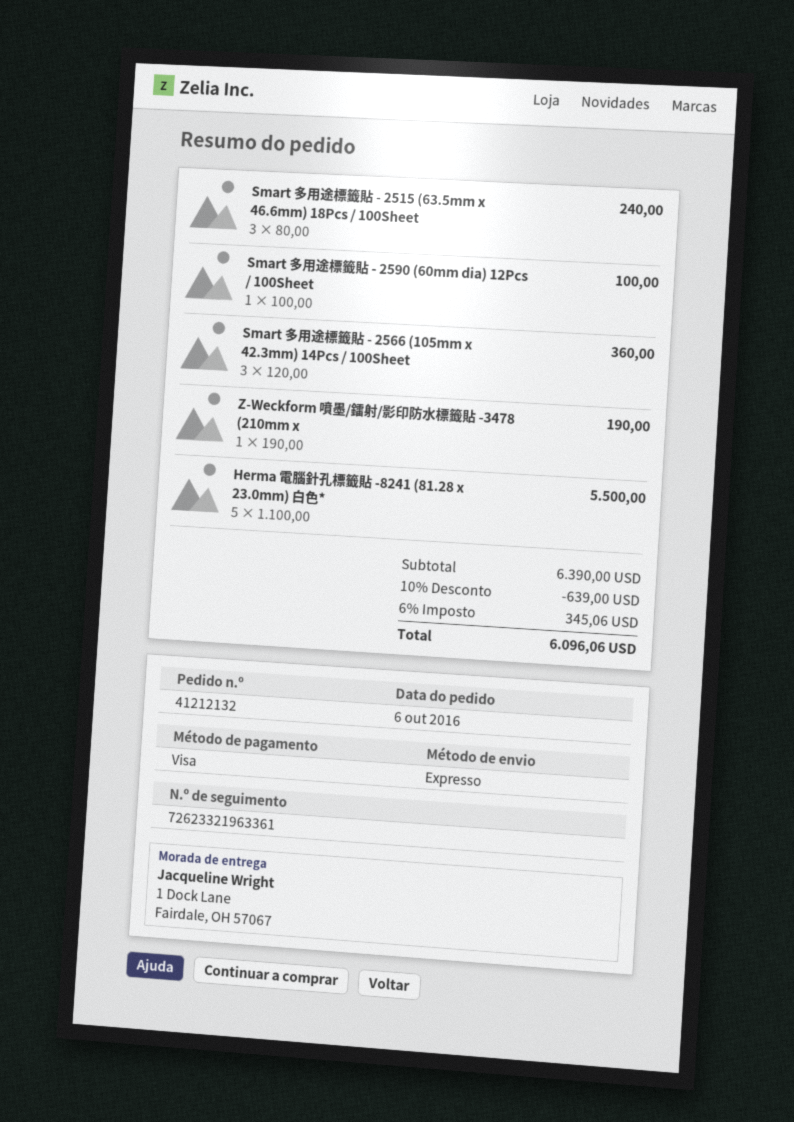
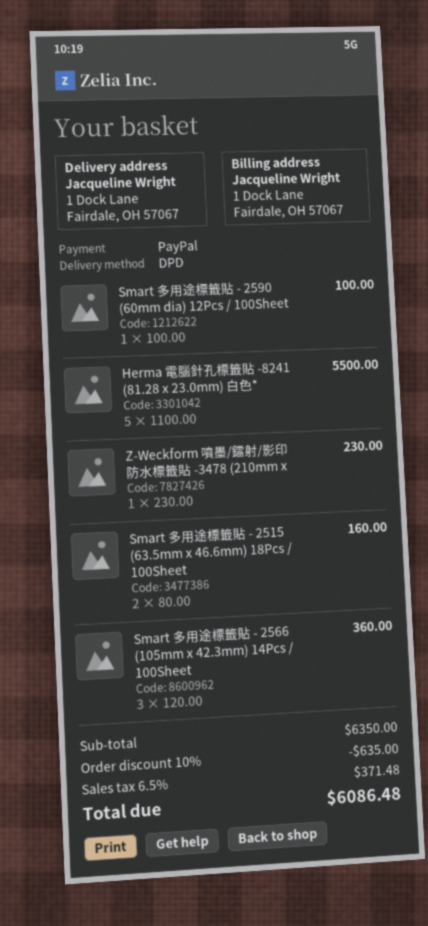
payment method: Visa -> PayPal
shipping method: express -> DPD
Smart 多用途標籤貼 - 2515 (63.5mm x 46.6mm) 18Pcs / 100Sheet: 3 x 80.00 = 240.00 -> 2 x 80.00 = 160.00
Z-Weckform 噴墨/鐳射/影印防水標籤貼 -3478 (210mm x: 1 x 190.00 = 190.00 -> 1 x 230.00 = 230.00
subtotal: 6390.00 -> 6350.00
discount: 10% = 639.00 -> 10% = 635.00
tax: 6% = 345.06 -> 6.5% = 371.48
total: 6096.06 -> 6086.48

